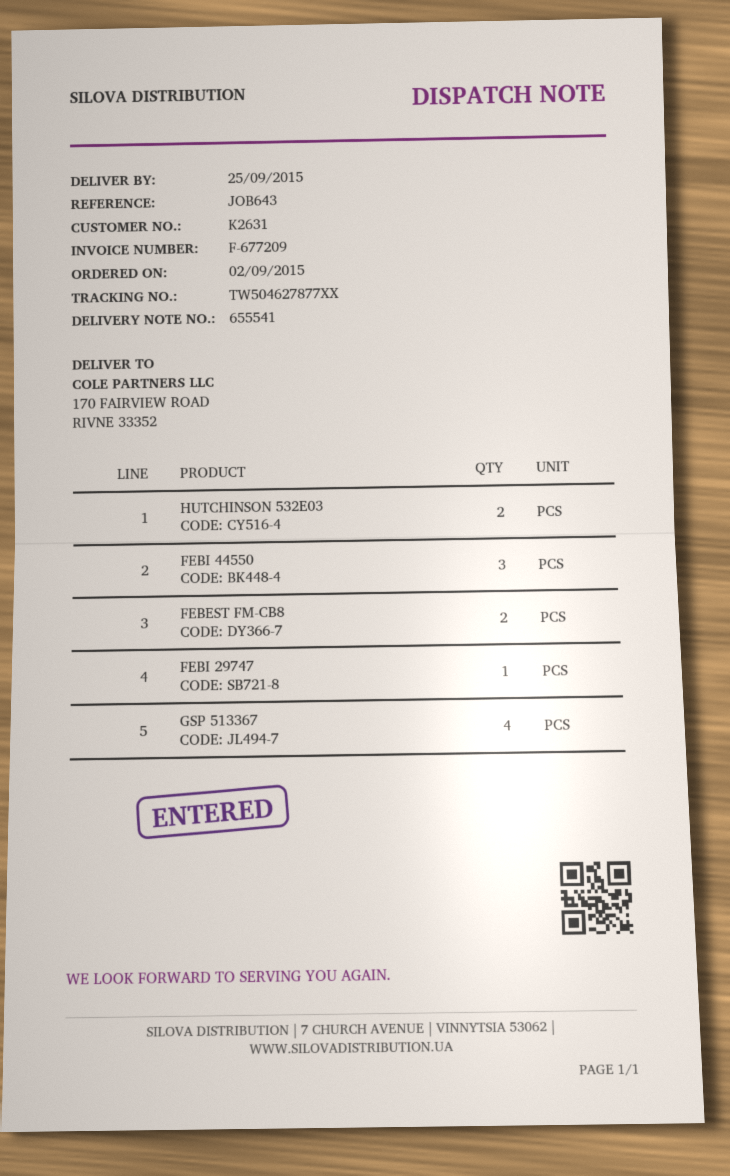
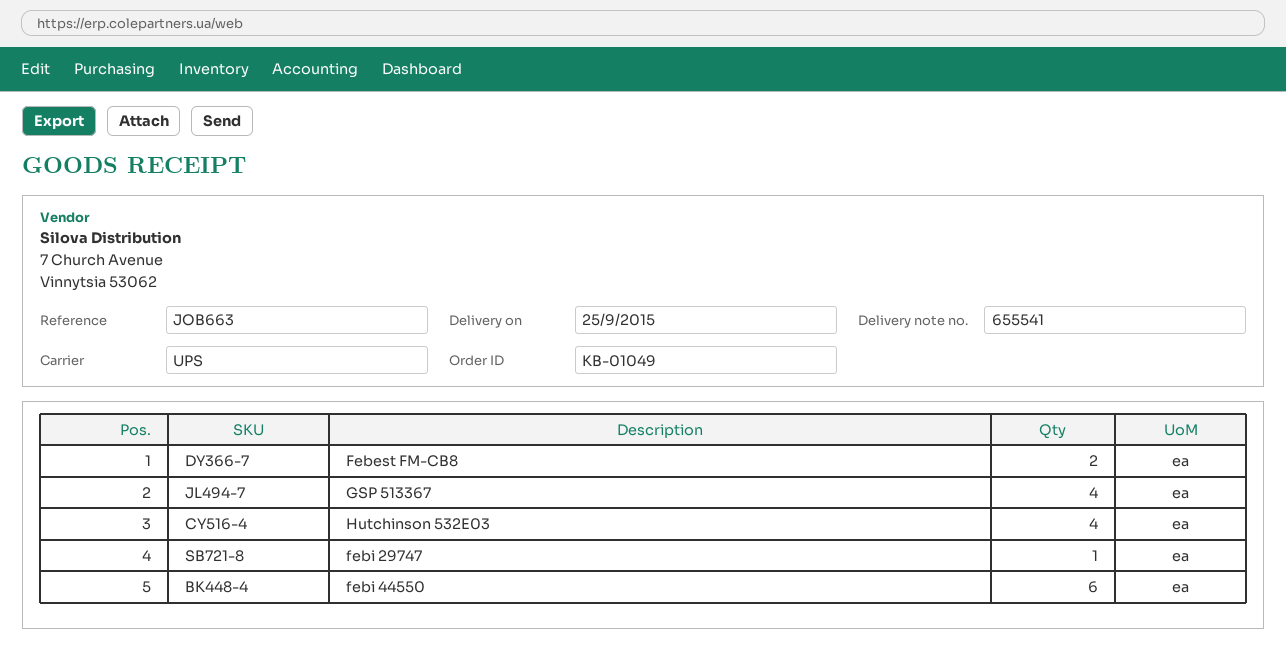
reference: JOB643 -> JOB663
HUTCHINSON 532E03: 2 -> 4
FEBI 44550: 3 -> 6

